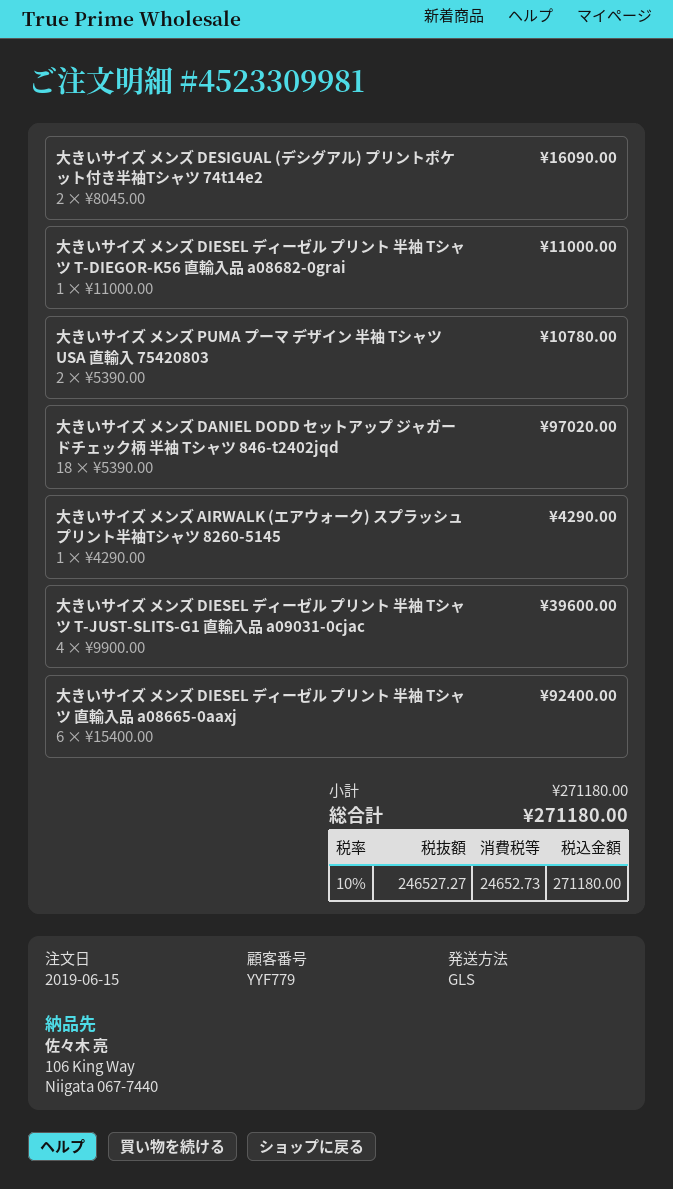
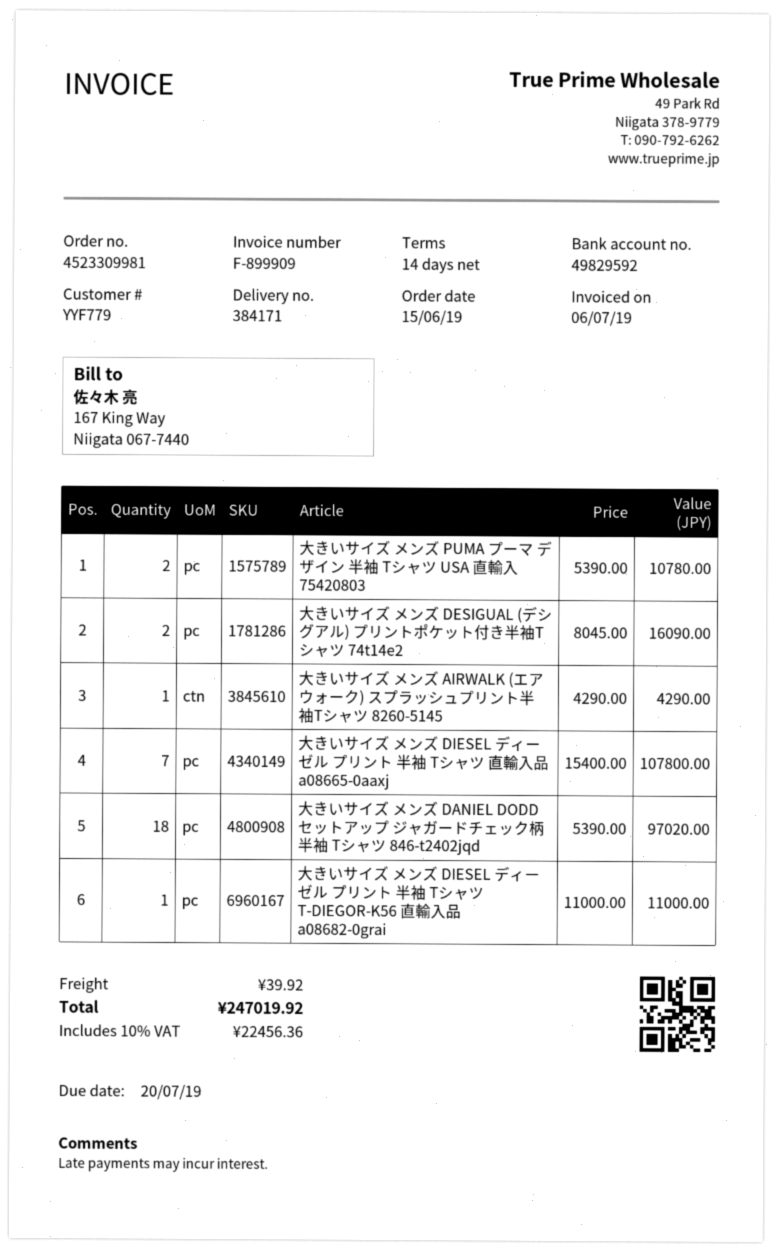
大きいサイズ メンズ DIESEL ディーゼル プリント 半袖 Tシャツ T-JUST-SLITS-G1 直輸入品 a09031-0cjac: 4 x 9900.00 = 39600.00 -> none
大きいサイズ メンズ DIESEL ディーゼル プリント 半袖 Tシャツ 直輸入品 a08665-0aaxj: 6 x 15400.00 = 92400.00 -> 7 x 15400.00 = 107800.00
shipping: none -> 39.92
tax: 10% = 24652.73 -> 10% = 22456.36
total: 271180.00 -> 247019.92

